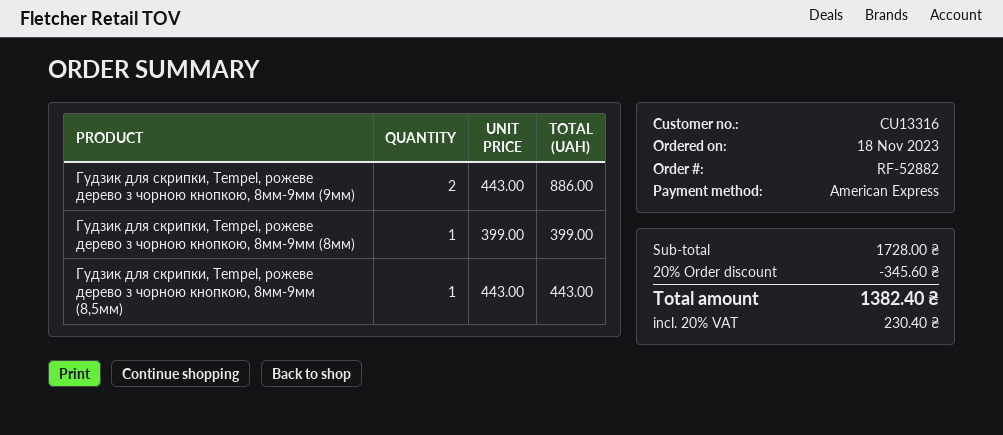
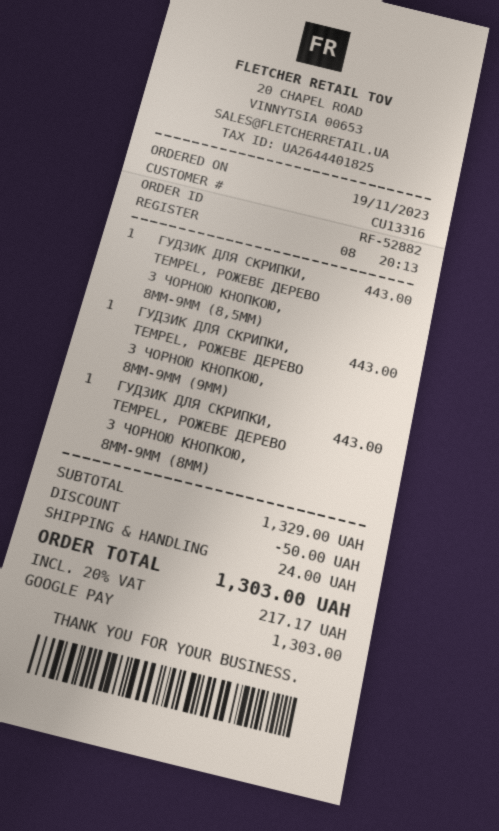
order date: 2023-11-18 -> 2023-11-19
payment method: American Express -> Google Pay
Гудзик для скрипки, Tempel, рожеве дерево з чорною кнопкою, 8мм-9мм (9мм): 2 x 443.00 = 886.00 -> 1 x 443.00 = 443.00
Гудзик для скрипки, Tempel, рожеве дерево з чорною кнопкою, 8мм-9мм (8мм): 1 x 399.00 = 399.00 -> 1 x 443.00 = 443.00
subtotal: 1728.00 -> 1329.00
discount: 345.60 -> 50.00
shipping: none -> 24.00
tax: 20% = 230.40 -> 20% = 217.17
total: 1382.40 -> 1303.00

